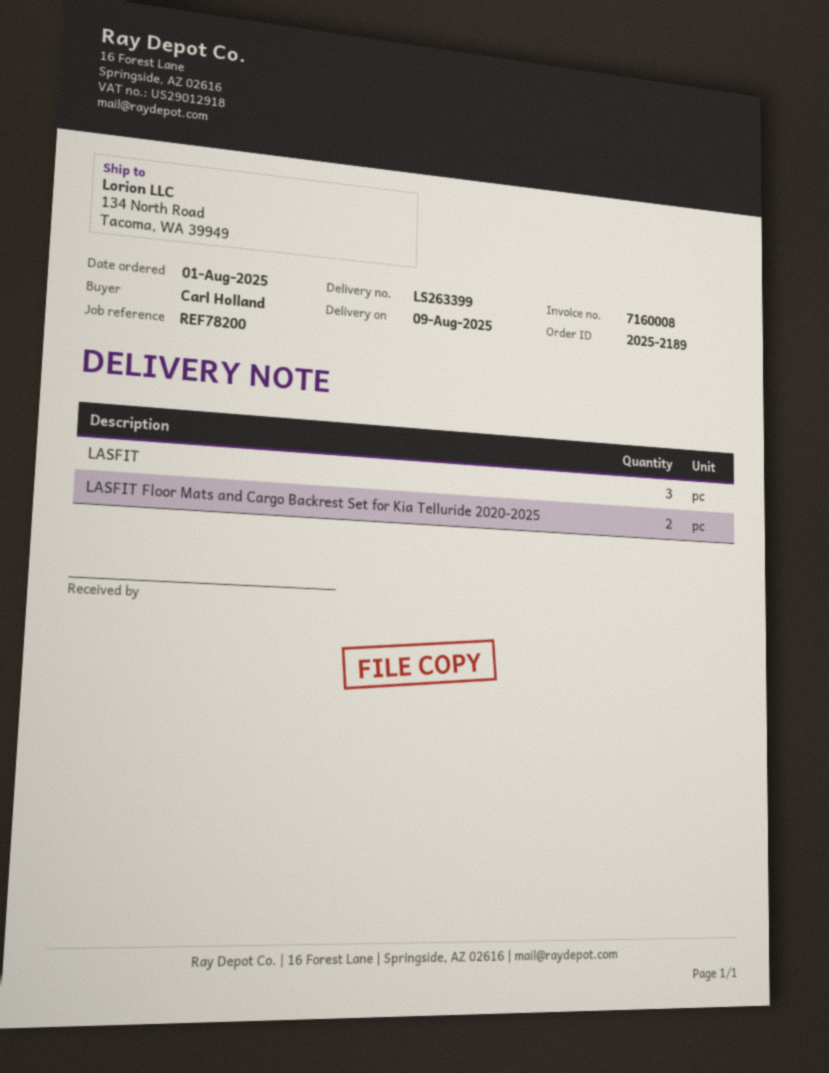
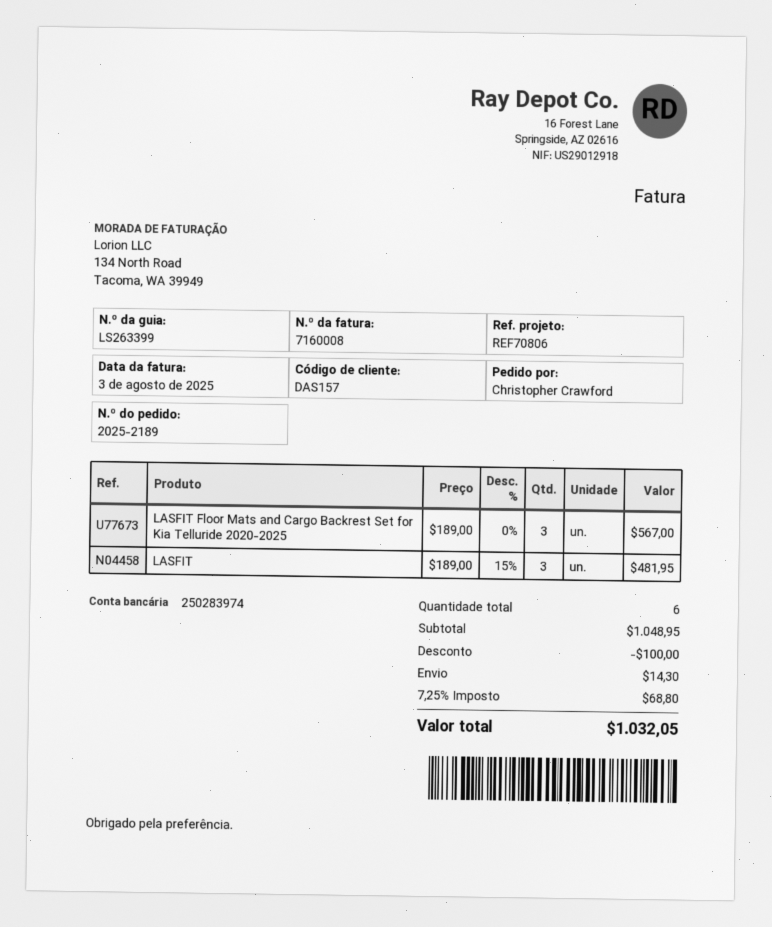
reference: REF78200 -> REF70806
ordered by: Carl Holland -> Christopher Crawford
LASFIT Floor Mats and Cargo Backrest Set for Kia Telluride 2020-2025: 2 -> 3

